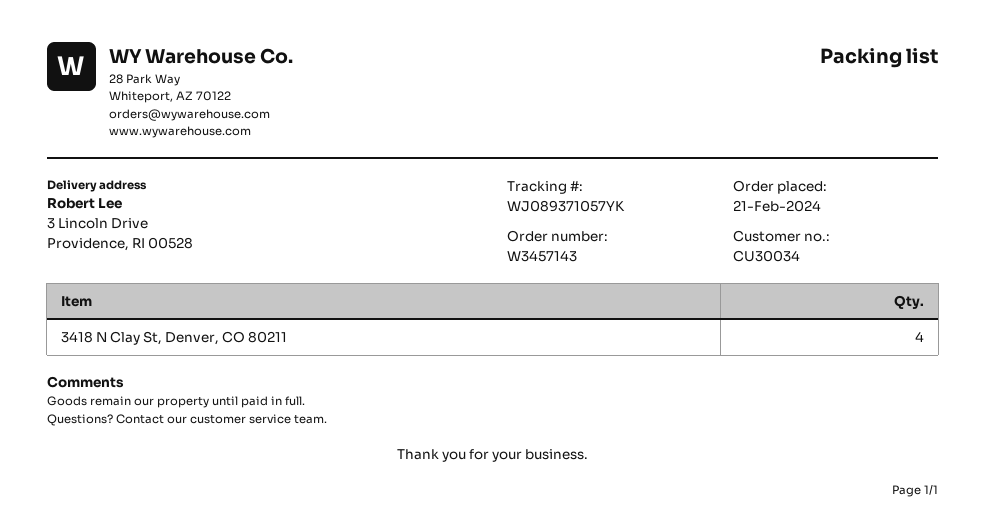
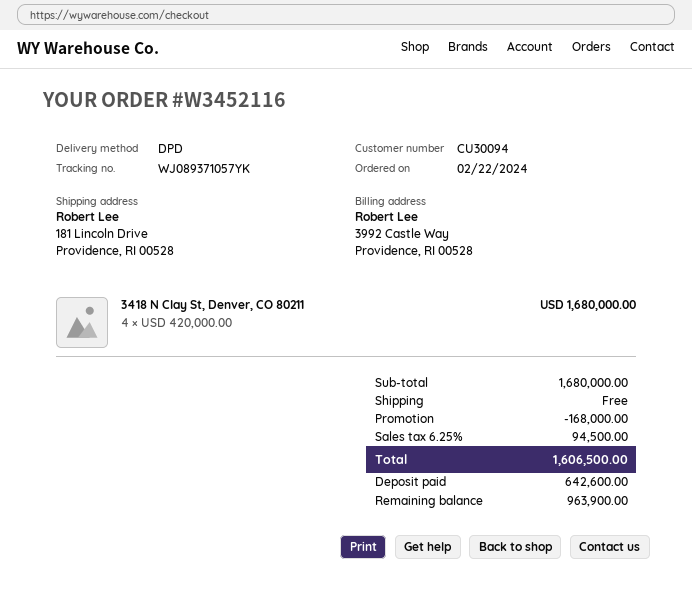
order number: W3457143 -> W3452116
order date: 2024-02-21 -> 2024-02-22
customer number: CU30034 -> CU30094
ship to: 3 Lincoln Drive, Providence, RI 00528 -> 181 Lincoln Drive, Providence, RI 00528

